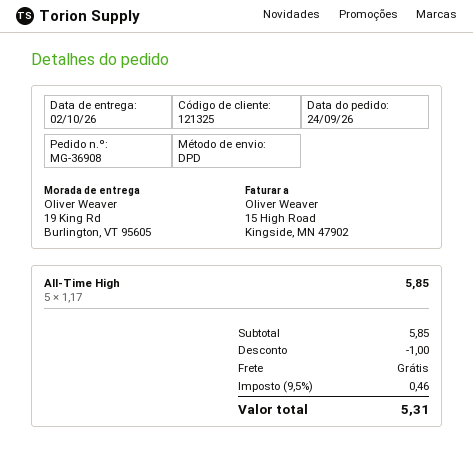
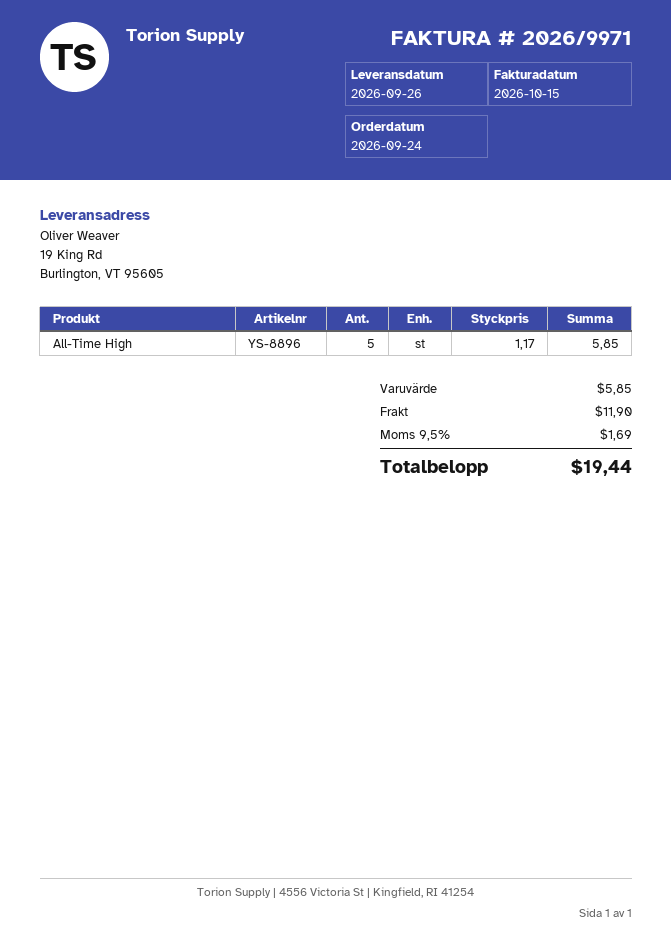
delivery date: 2026-10-02 -> 2026-09-26
discount: 1.00 -> none
shipping: 0.00 -> 11.90
tax: 9.5% = 0.46 -> 9.5% = 1.69
total: 5.31 -> 19.44

